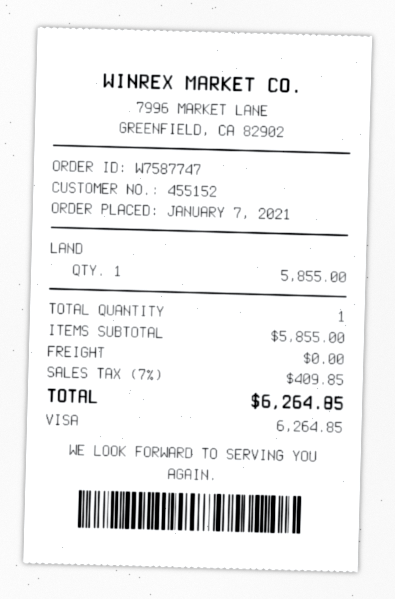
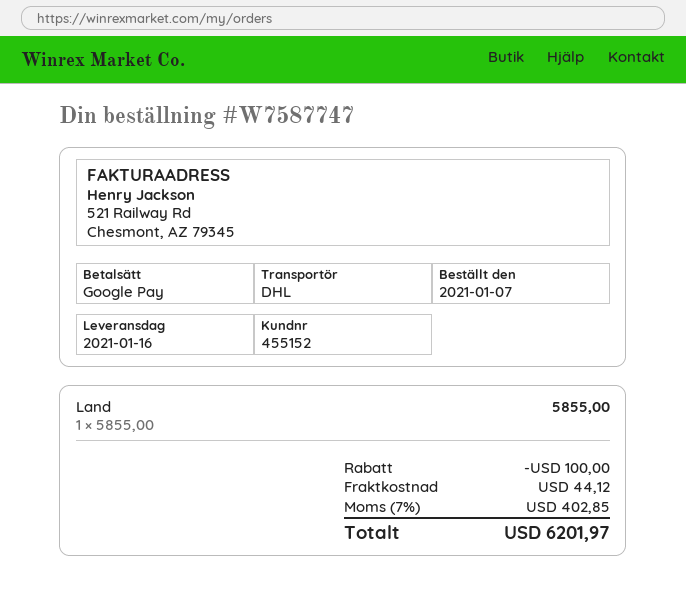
payment method: Visa -> Google Pay
discount: none -> 100.00
shipping: 0.00 -> 44.12
tax: 7% = 409.85 -> 7% = 402.85
total: 6264.85 -> 6201.97

